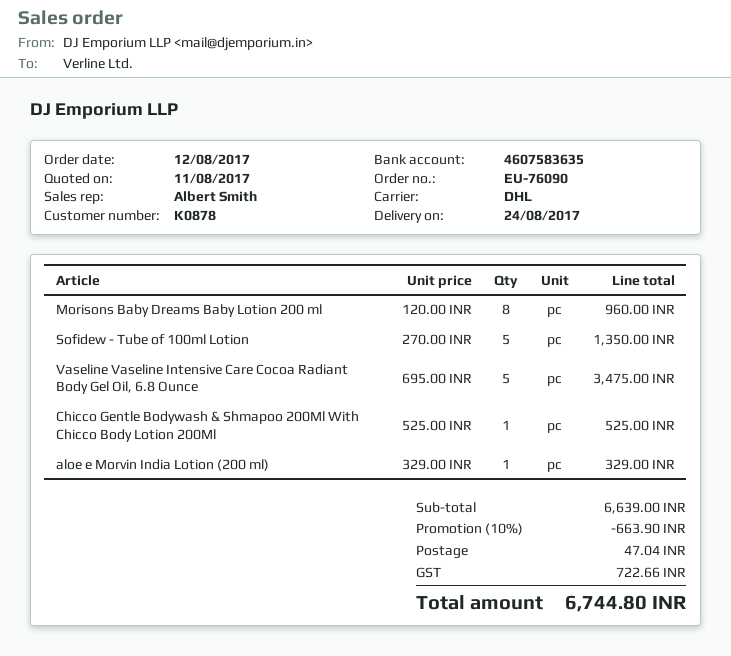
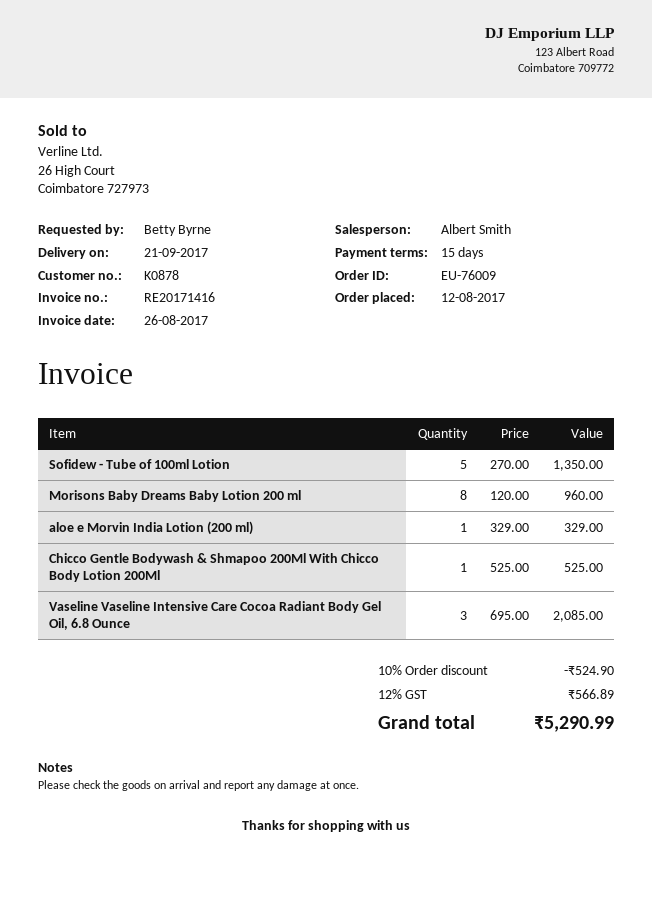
order number: EU-76090 -> EU-76009
delivery date: 2017-08-24 -> 2017-09-21
Vaseline Vaseline Intensive Care Cocoa Radiant Body Gel Oil, 6.8 Ounce: 5 x 695.00 = 3475.00 -> 3 x 695.00 = 2085.00
discount: 10% = 663.90 -> 10% = 524.90
shipping: 47.04 -> none
tax: 722.66 -> 566.89
total: 6744.80 -> 5290.99

